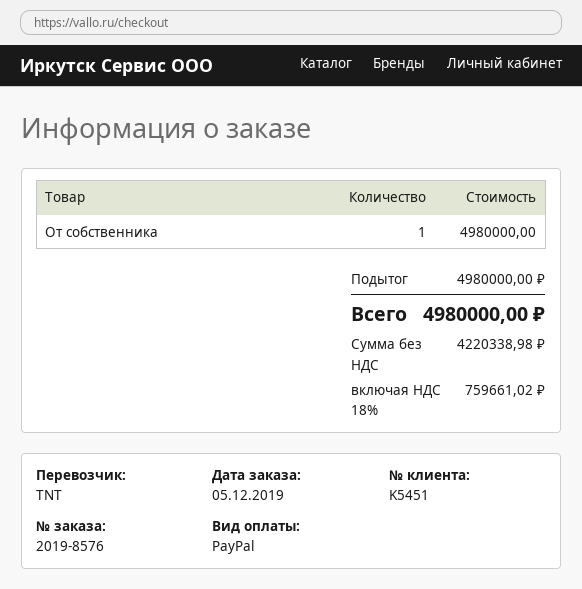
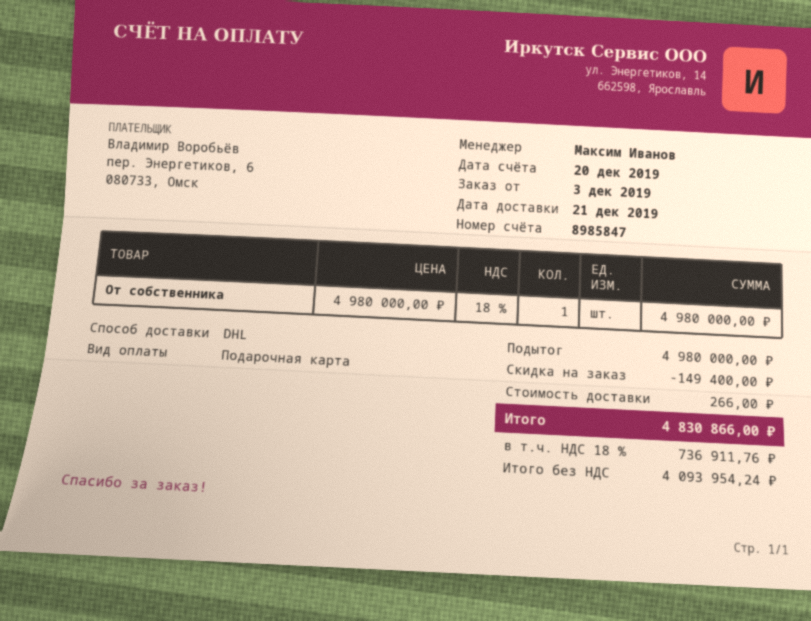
order date: 2019-12-05 -> 2019-12-03
payment method: PayPal -> gift card
shipping method: TNT -> DHL
discount: none -> 149400.00
shipping: none -> 266.00
net: 4220338.98 -> 4093954.24
tax: 18% = 759661.02 -> 18% = 736911.76
total: 4980000.00 -> 4830866.00

